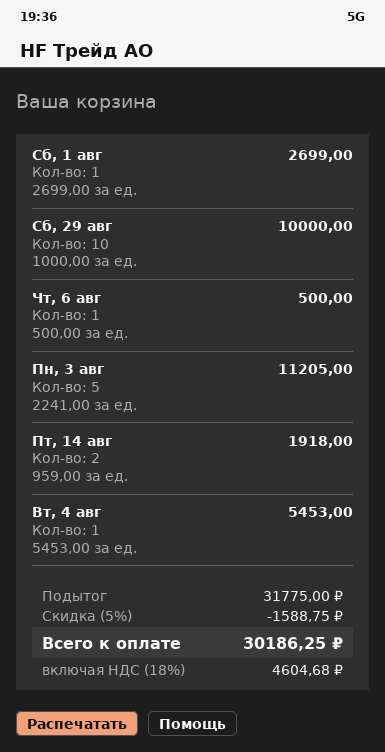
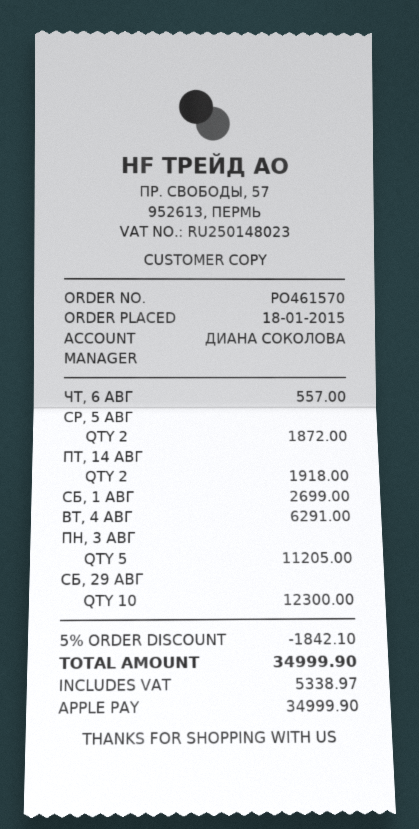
Сб, 29 авг: 10 for 10000.00 -> 10 for 12300.00
Чт, 6 авг: 1 for 500.00 -> 1 for 557.00
Вт, 4 авг: 1 for 5453.00 -> 1 for 6291.00
СР, 5 АВГ: none -> 2 for 1872.00
discount: 5% = 1588.75 -> 5% = 1842.10
tax: 4604.68 -> 5338.97
total: 30186.25 -> 34999.90

